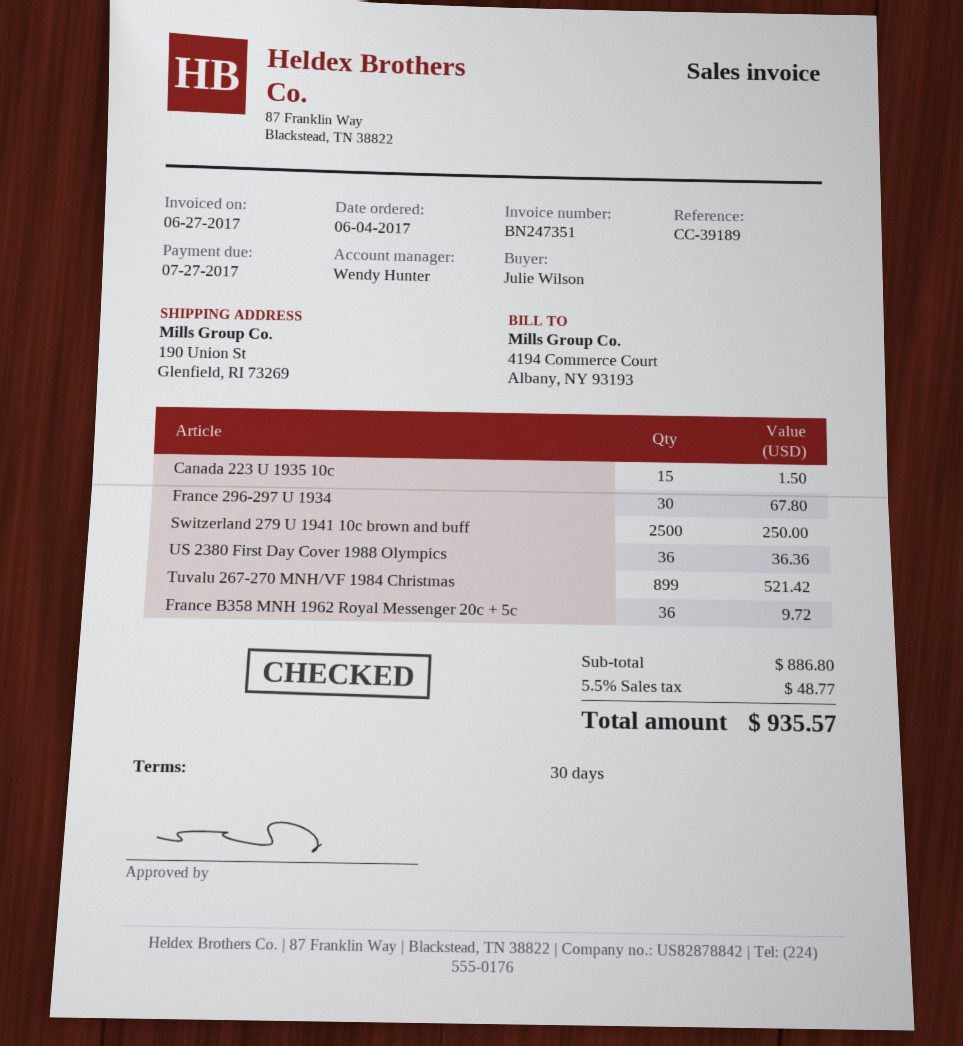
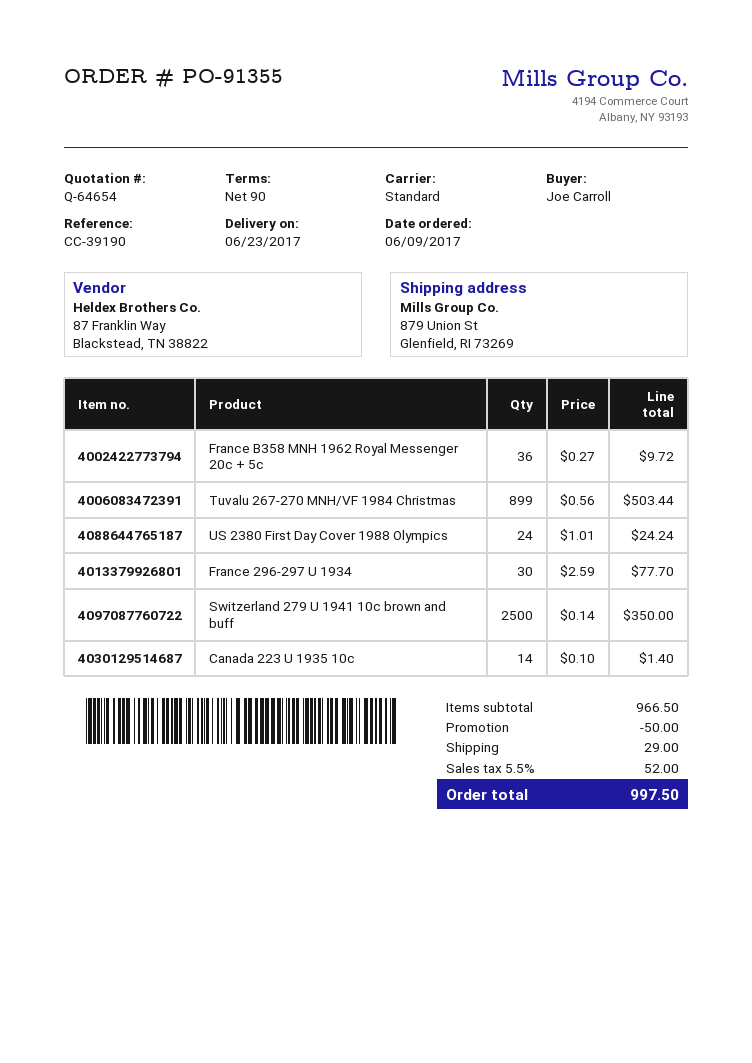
order date: 2017-06-04 -> 2017-06-09
payment terms: 30 days -> 90 days
reference: CC-39189 -> CC-39190
ordered by: Julie Wilson -> Joe Carroll
ship to: 190 Union St, Glenfield, RI 73269 -> 879 Union St, Glenfield, RI 73269
Canada 223 U 1935 10c: 15 for 1.50 -> 14 for 1.40
France 296-297 U 1934: 30 for 67.80 -> 30 for 77.70
Switzerland 279 U 1941 10c brown and buff: 2500 for 250.00 -> 2500 for 350.00
US 2380 First Day Cover 1988 Olympics: 36 for 36.36 -> 24 for 24.24
Tuvalu 267-270 MNH/VF 1984 Christmas: 899 for 521.42 -> 899 for 503.44
subtotal: 886.80 -> 966.50
discount: none -> 50.00
shipping: none -> 29.00
tax: 5.5% = 48.77 -> 5.5% = 52.00
total: 935.57 -> 997.50

